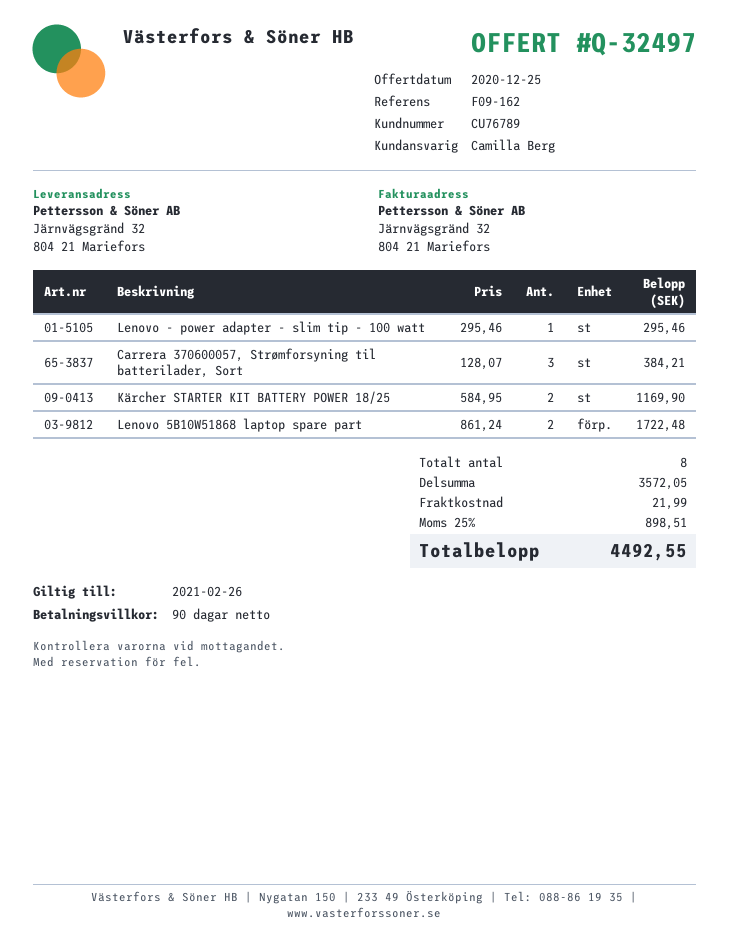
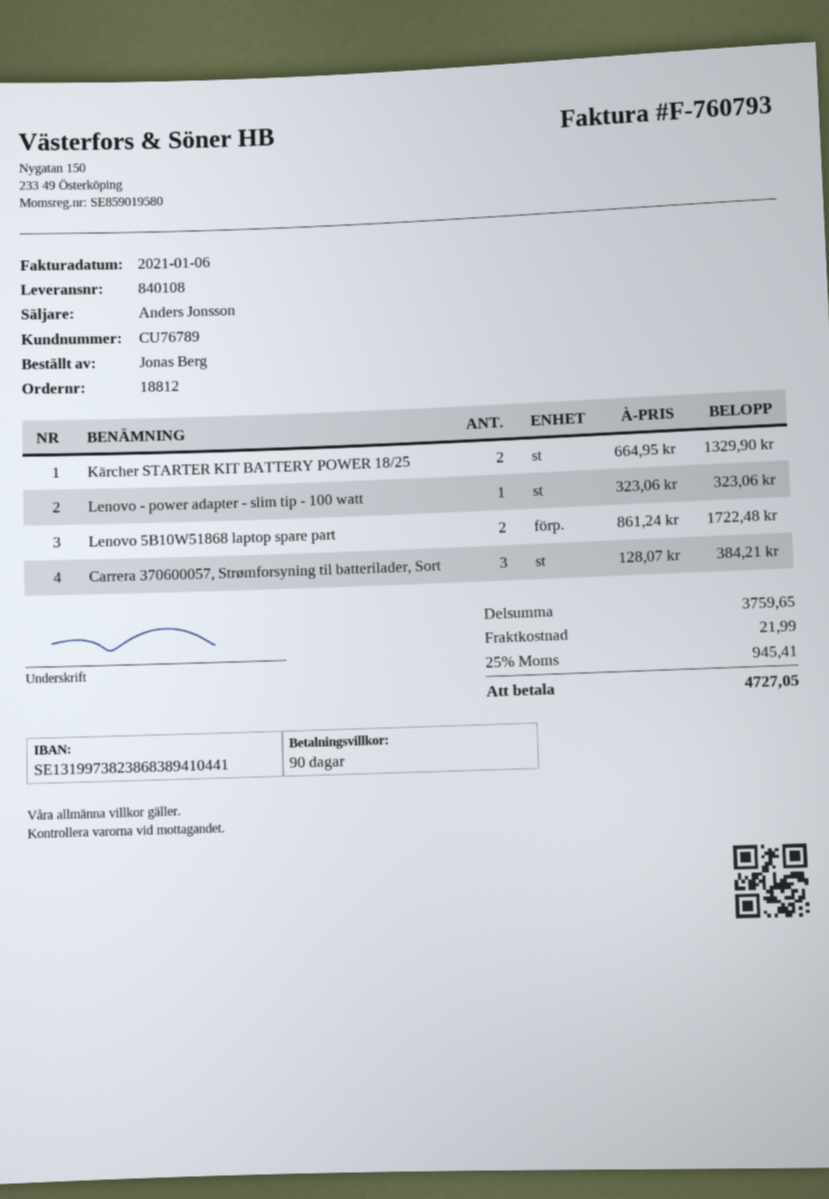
sales rep: Camilla Berg -> Anders Jonsson
Lenovo - power adapter - slim tip - 100 watt: 1 x 295.46 = 295.46 -> 1 x 323.06 = 323.06
Kärcher STARTER KIT BATTERY POWER 18/25: 2 x 584.95 = 1169.90 -> 2 x 664.95 = 1329.90
subtotal: 3572.05 -> 3759.65
tax: 25% = 898.51 -> 25% = 945.41
total: 4492.55 -> 4727.05

